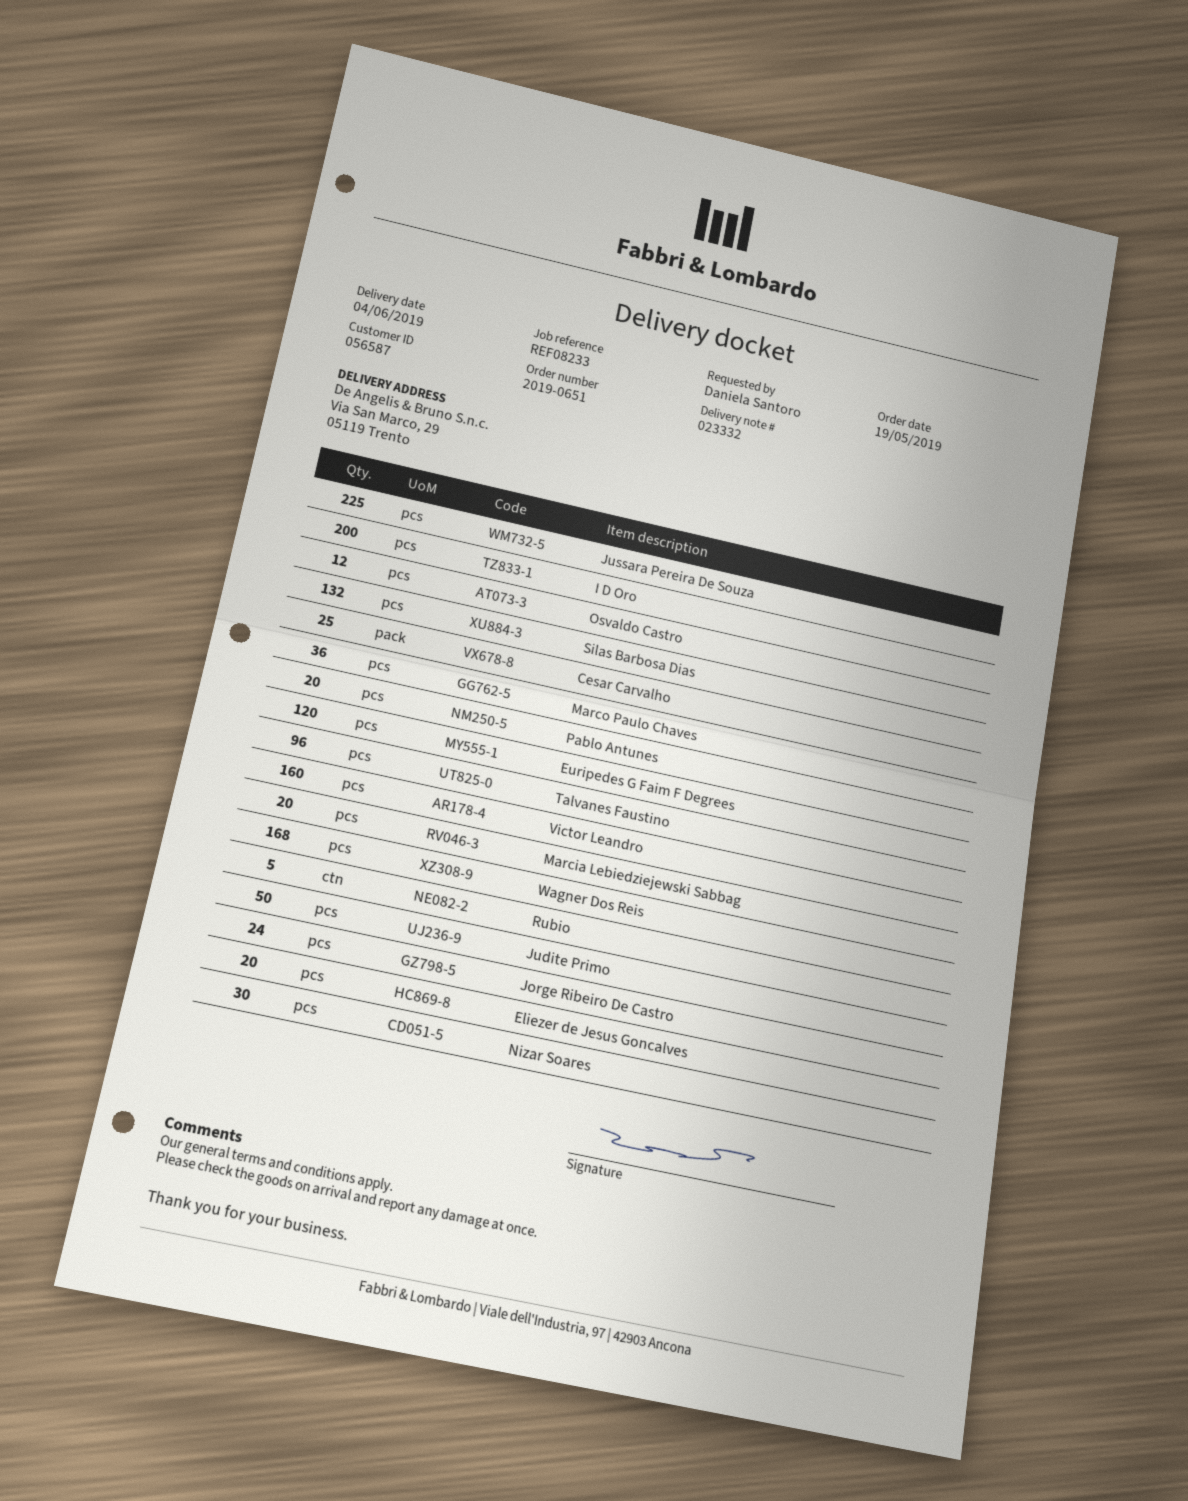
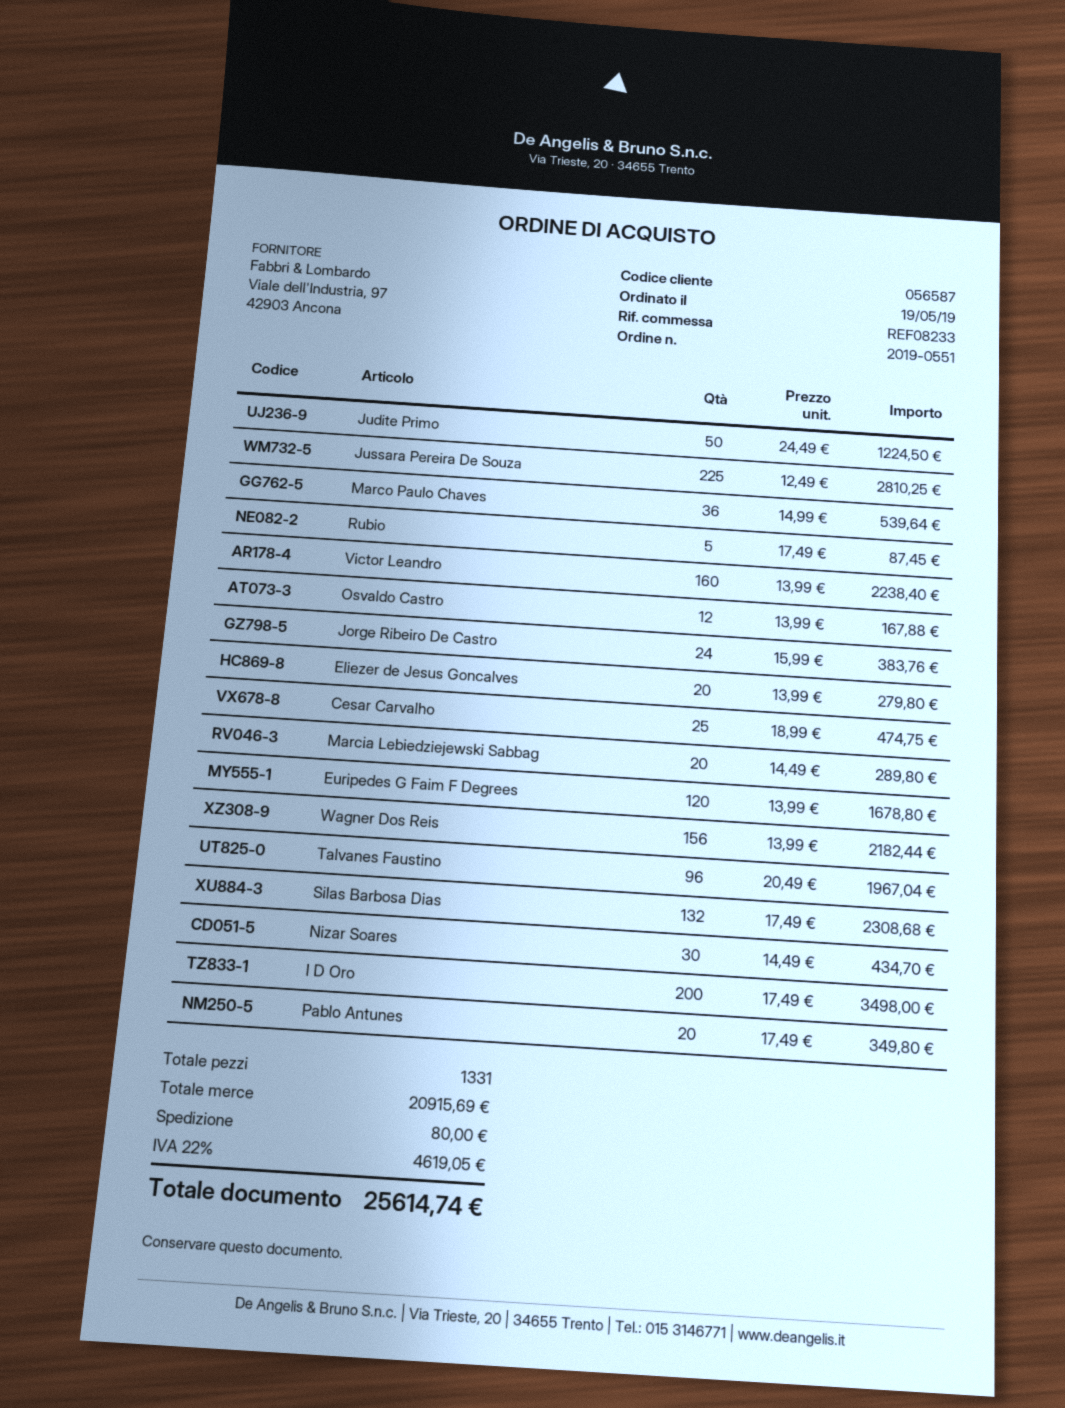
order number: 2019-0651 -> 2019-0551
Wagner Dos Reis: 168 -> 156

